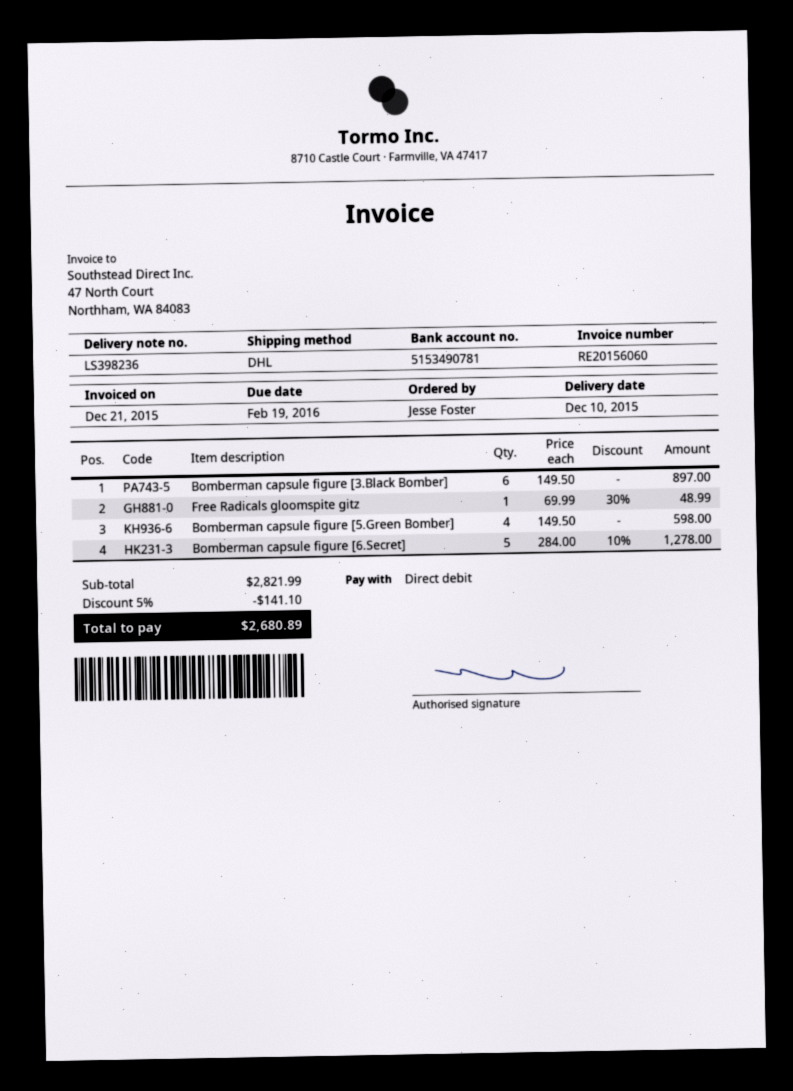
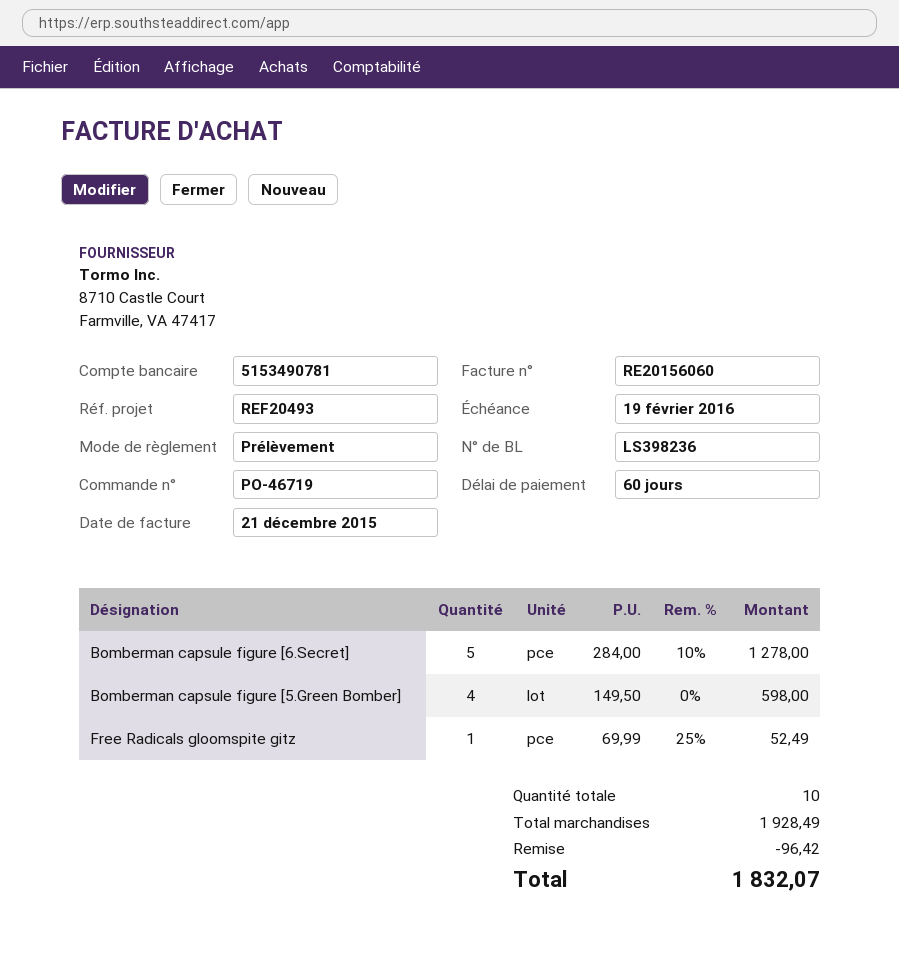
Bomberman capsule figure [3.Black Bomber]: 6 x 149.50 = 897.00 -> none
Free Radicals gloomspite gitz: 1 x 69.99 - 30% = 48.99 -> 1 x 69.99 - 25% = 52.49
subtotal: 2821.99 -> 1928.49
discount: 141.10 -> 96.42
total: 2680.89 -> 1832.07

